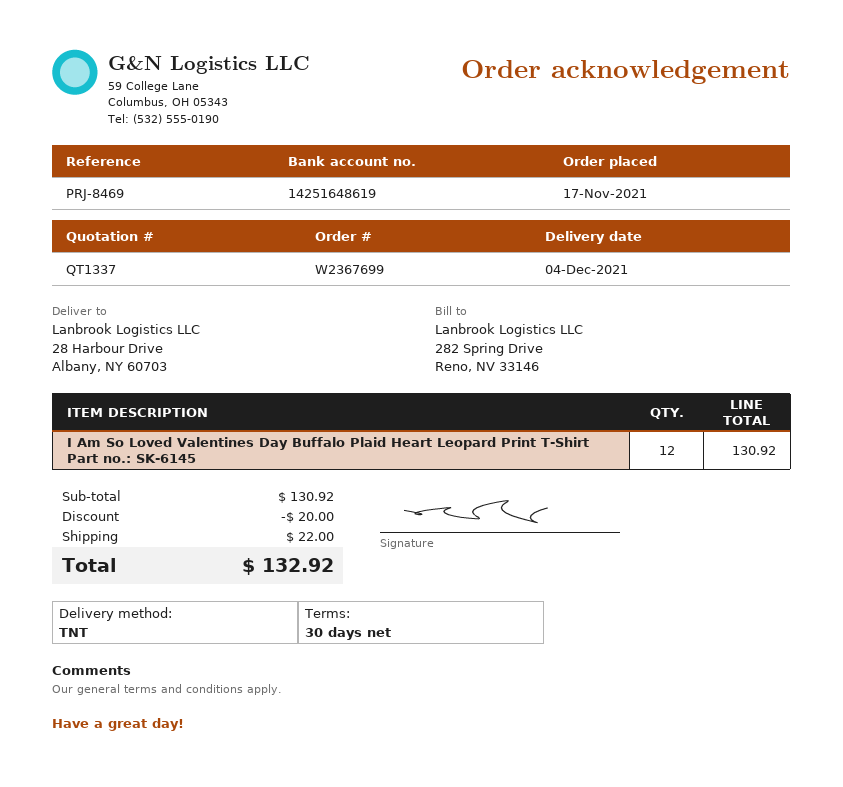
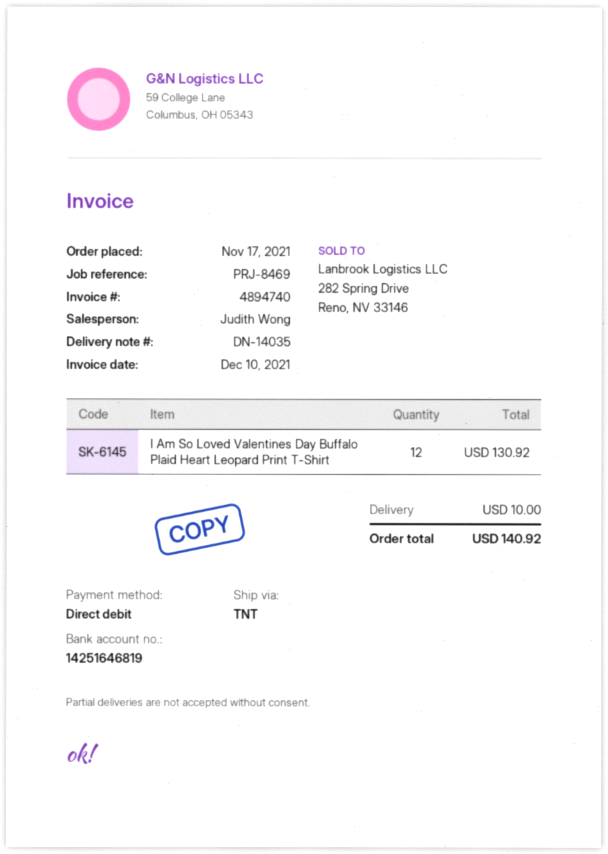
bank account: 14251648619 -> 14251646819
discount: 20.00 -> none
shipping: 22.00 -> 10.00
total: 132.92 -> 140.92

